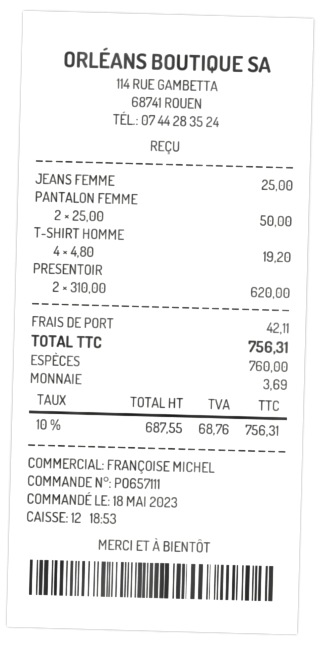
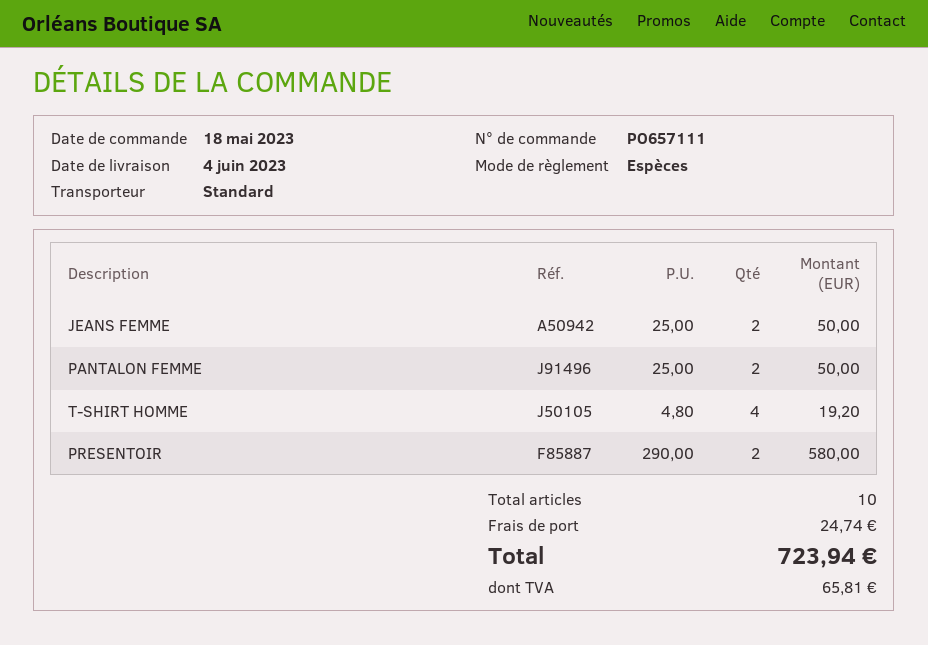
JEANS FEMME: 1 x 25.00 = 25.00 -> 2 x 25.00 = 50.00
PRESENTOIR: 2 x 310.00 = 620.00 -> 2 x 290.00 = 580.00
shipping: 42.11 -> 24.74
tax: 68.76 -> 65.81
total: 756.31 -> 723.94

